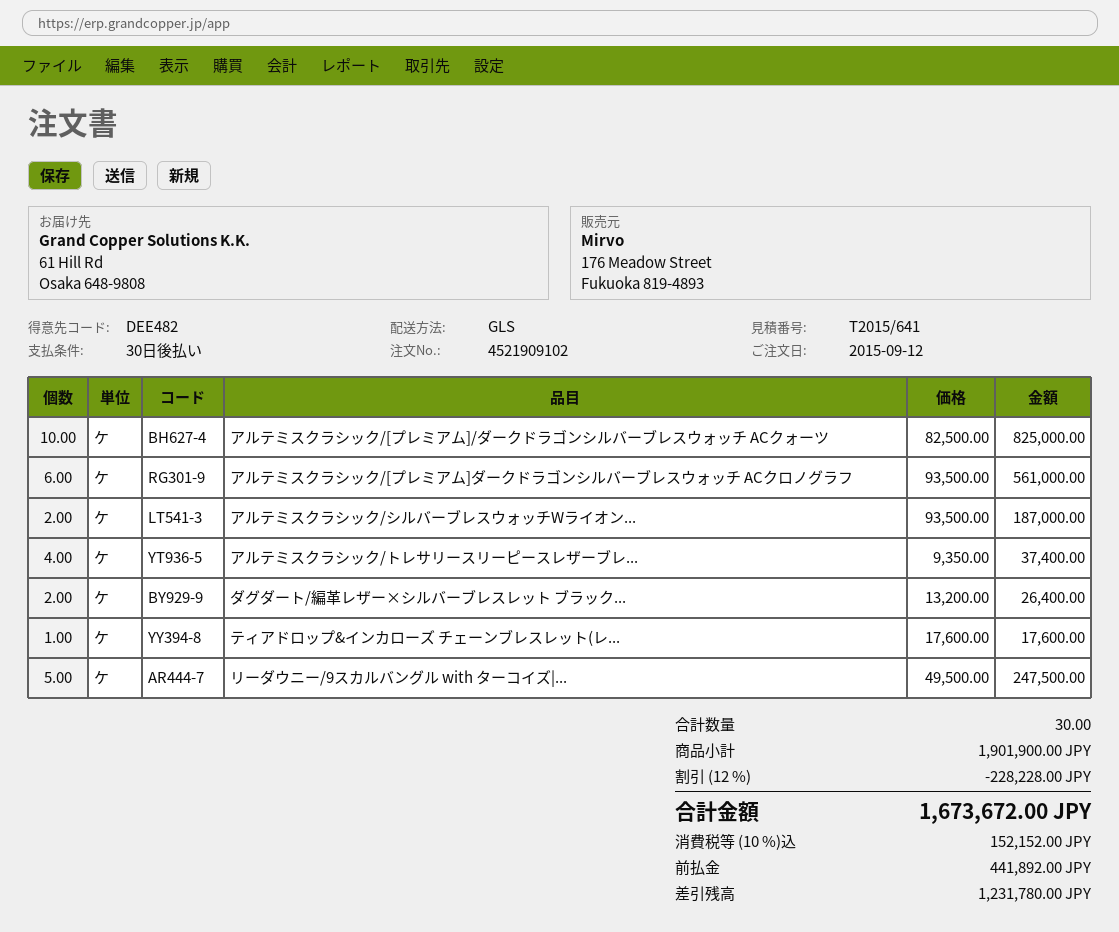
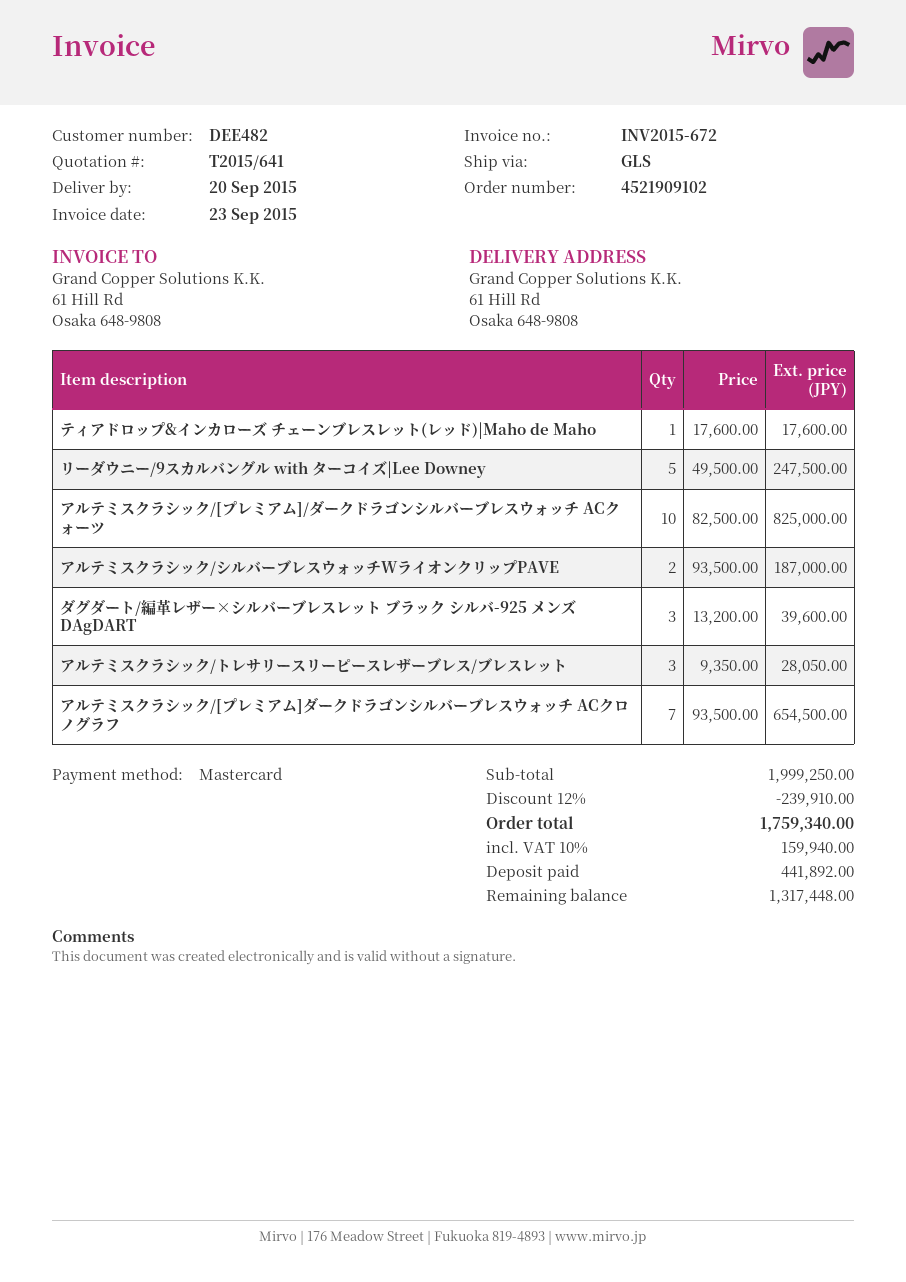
アルテミスクラシック/[プレミアム]ダークドラゴンシルバーブレスウォッチ ACクロノグラフ: 6 x 93500.00 = 561000.00 -> 7 x 93500.00 = 654500.00
アルテミスクラシック/トレサリースリーピースレザーブレ...: 4 x 9350.00 = 37400.00 -> 3 x 9350.00 = 28050.00
ダグダート/編革レザー×シルバーブレスレット ブラック...: 2 x 13200.00 = 26400.00 -> 3 x 13200.00 = 39600.00
subtotal: 1901900.00 -> 1999250.00
discount: 12% = 228228.00 -> 12% = 239910.00
tax: 10% = 152152.00 -> 10% = 159940.00
total: 1673672.00 -> 1759340.00
balance: 1231780.00 -> 1317448.00

